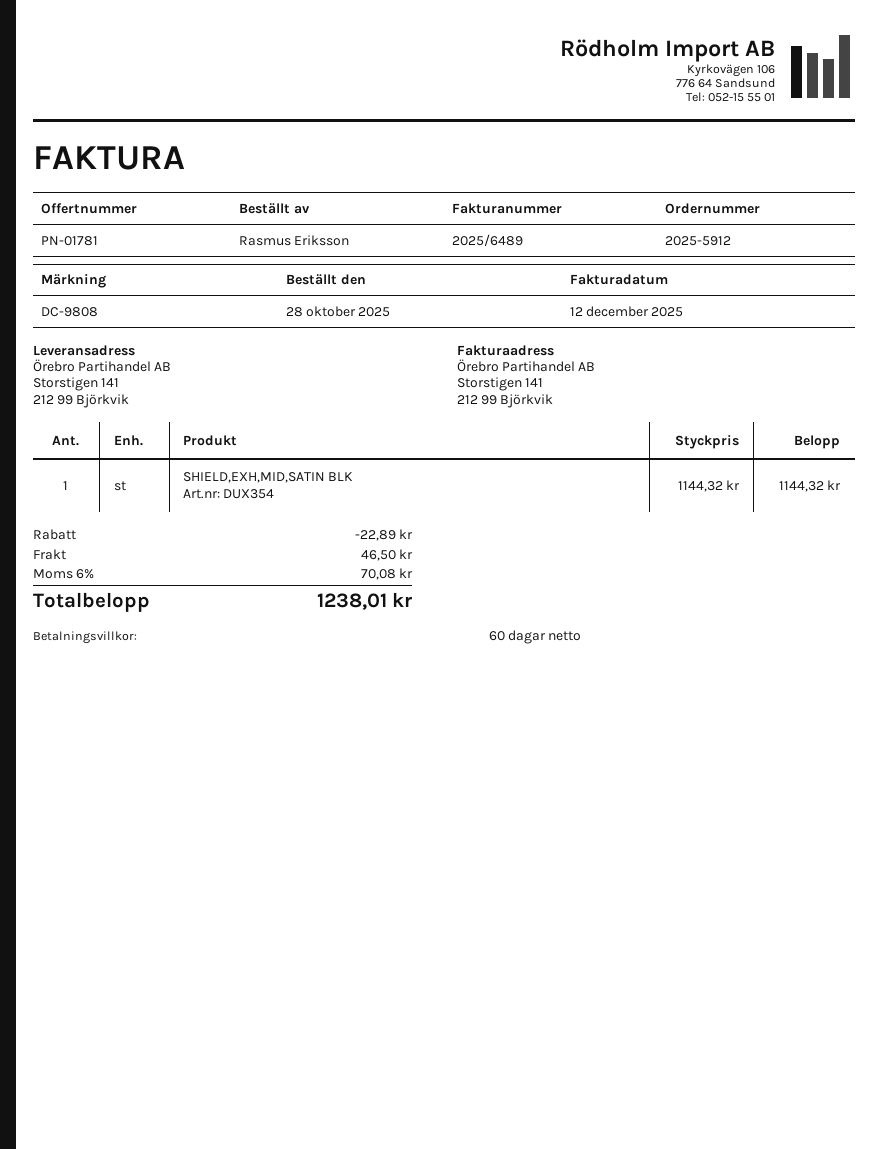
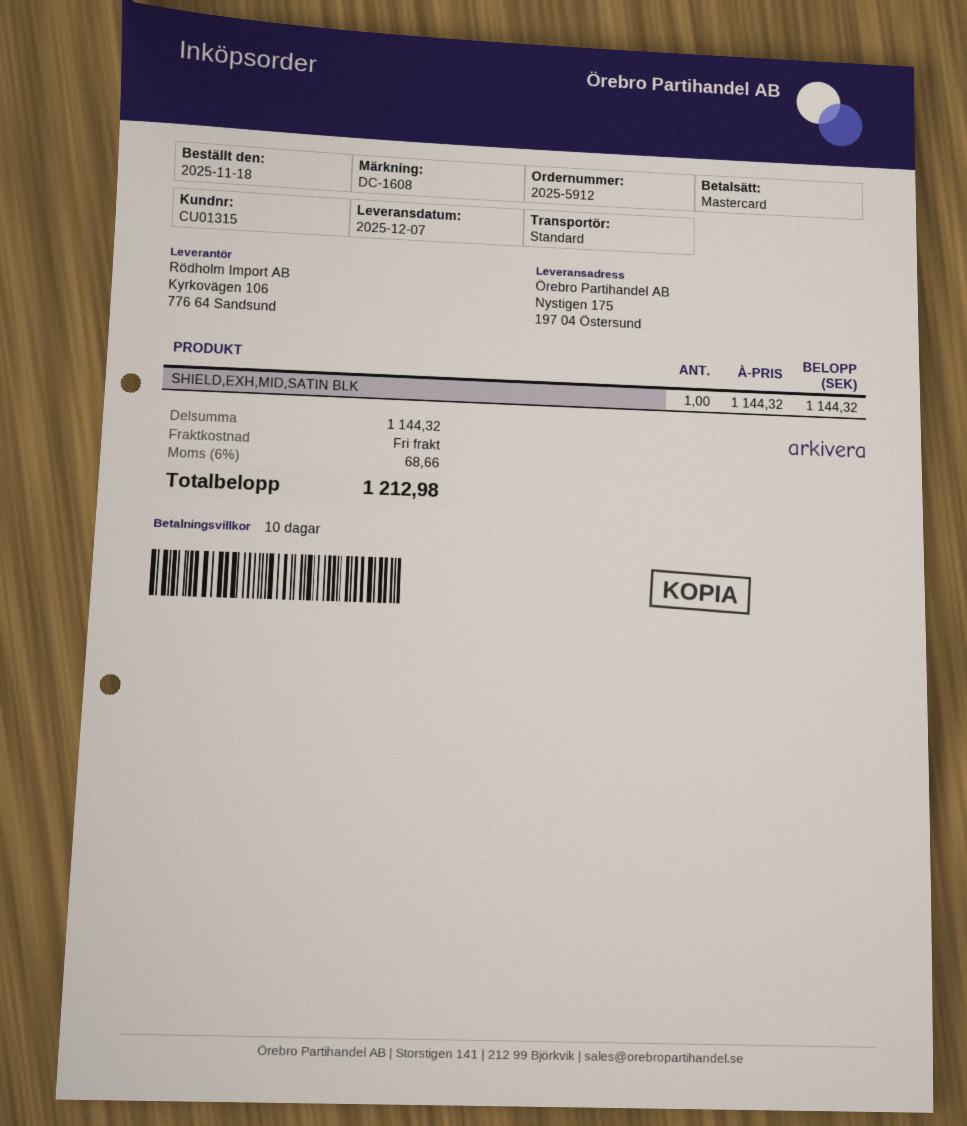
order date: 2025-10-28 -> 2025-11-18
payment terms: 60 days -> 10 days
reference: DC-9808 -> DC-1608
ship to: Storstigen 141, 212 99 Björkvik -> Nystigen 175, 197 04 Östersund
discount: 22.89 -> none
shipping: 46.50 -> 0.00
tax: 6% = 70.08 -> 6% = 68.66
total: 1238.01 -> 1212.98

